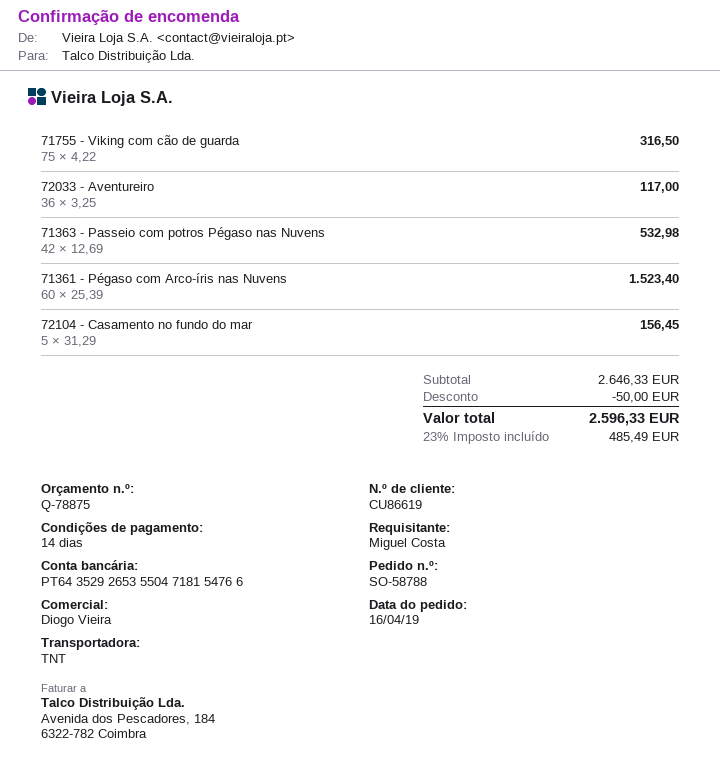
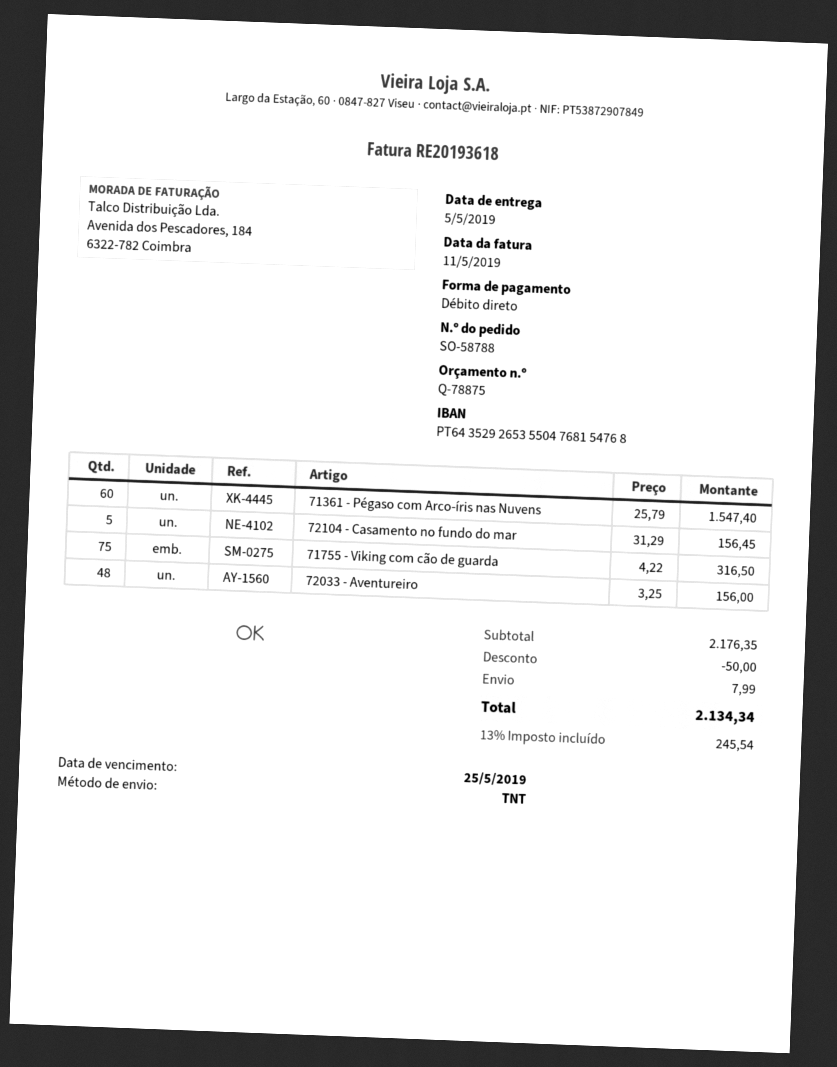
bank account: PT64352926535504718154766 -> PT64352926535504768154768
72033 - Aventureiro: 36 x 3.25 = 117.00 -> 48 x 3.25 = 156.00
71363 - Passeio com potros Pégaso nas Nuvens: 42 x 12.69 = 532.98 -> none
71361 - Pégaso com Arco-íris nas Nuvens: 60 x 25.39 = 1523.40 -> 60 x 25.79 = 1547.40
subtotal: 2646.33 -> 2176.35
shipping: none -> 7.99
tax: 23% = 485.49 -> 13% = 245.54
total: 2596.33 -> 2134.34

